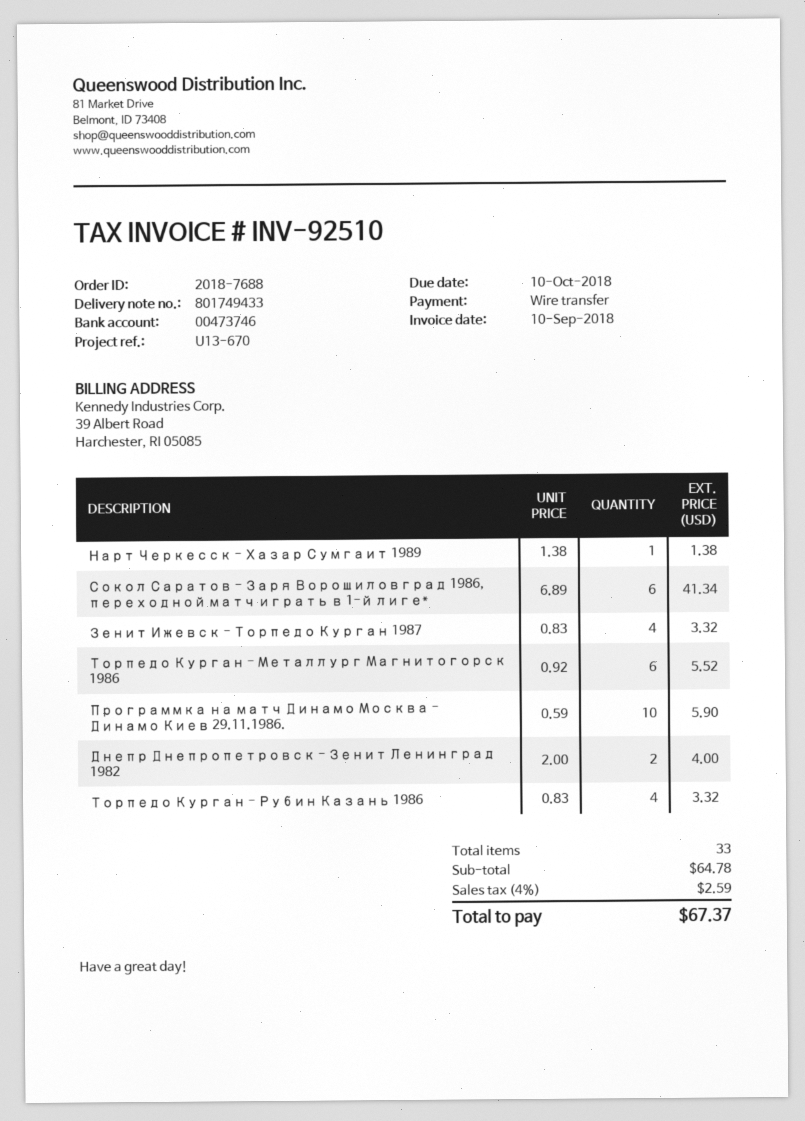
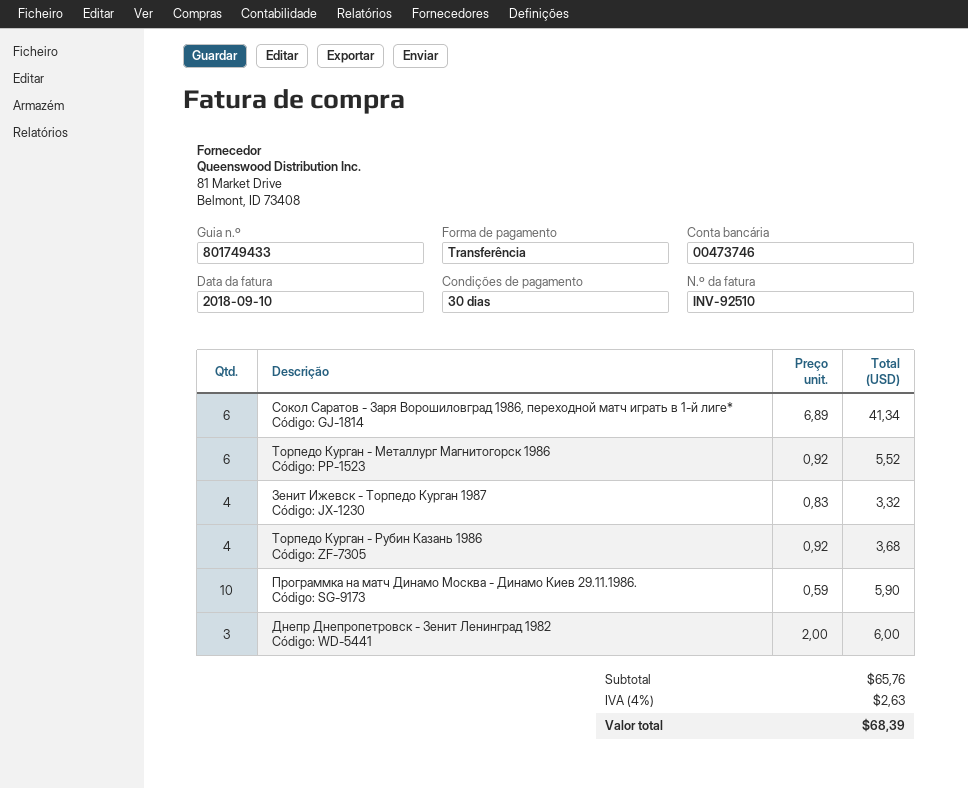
Нарт Черкесск - Хазар Сумгаит 1989: 1 x 1.38 = 1.38 -> none
Днепр Днепропетровск - Зенит Ленинград 1982: 2 x 2.00 = 4.00 -> 3 x 2.00 = 6.00
Торпедо Курган - Рубин Казань 1986: 4 x 0.83 = 3.32 -> 4 x 0.92 = 3.68
subtotal: 64.78 -> 65.76
tax: 4% = 2.59 -> 4% = 2.63
total: 67.37 -> 68.39

